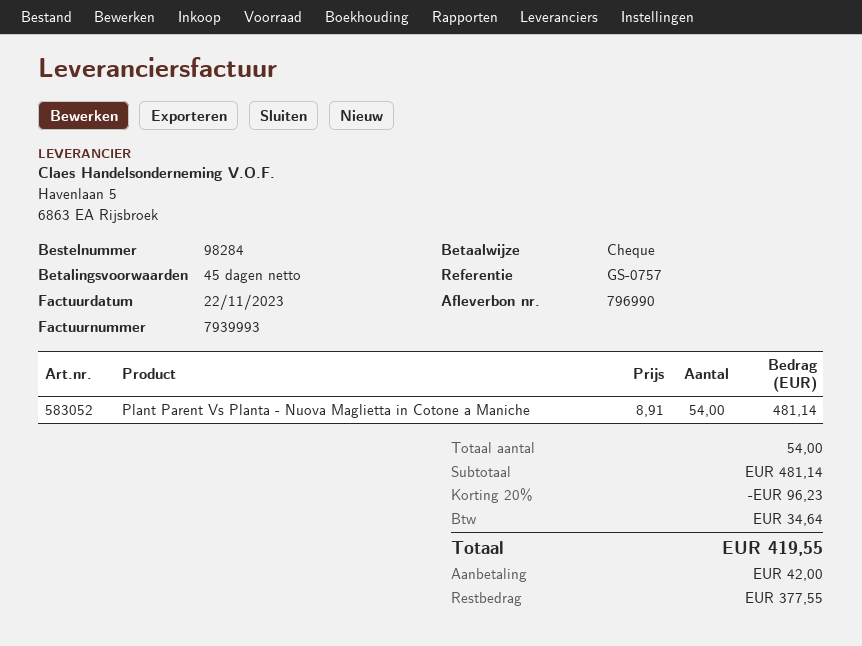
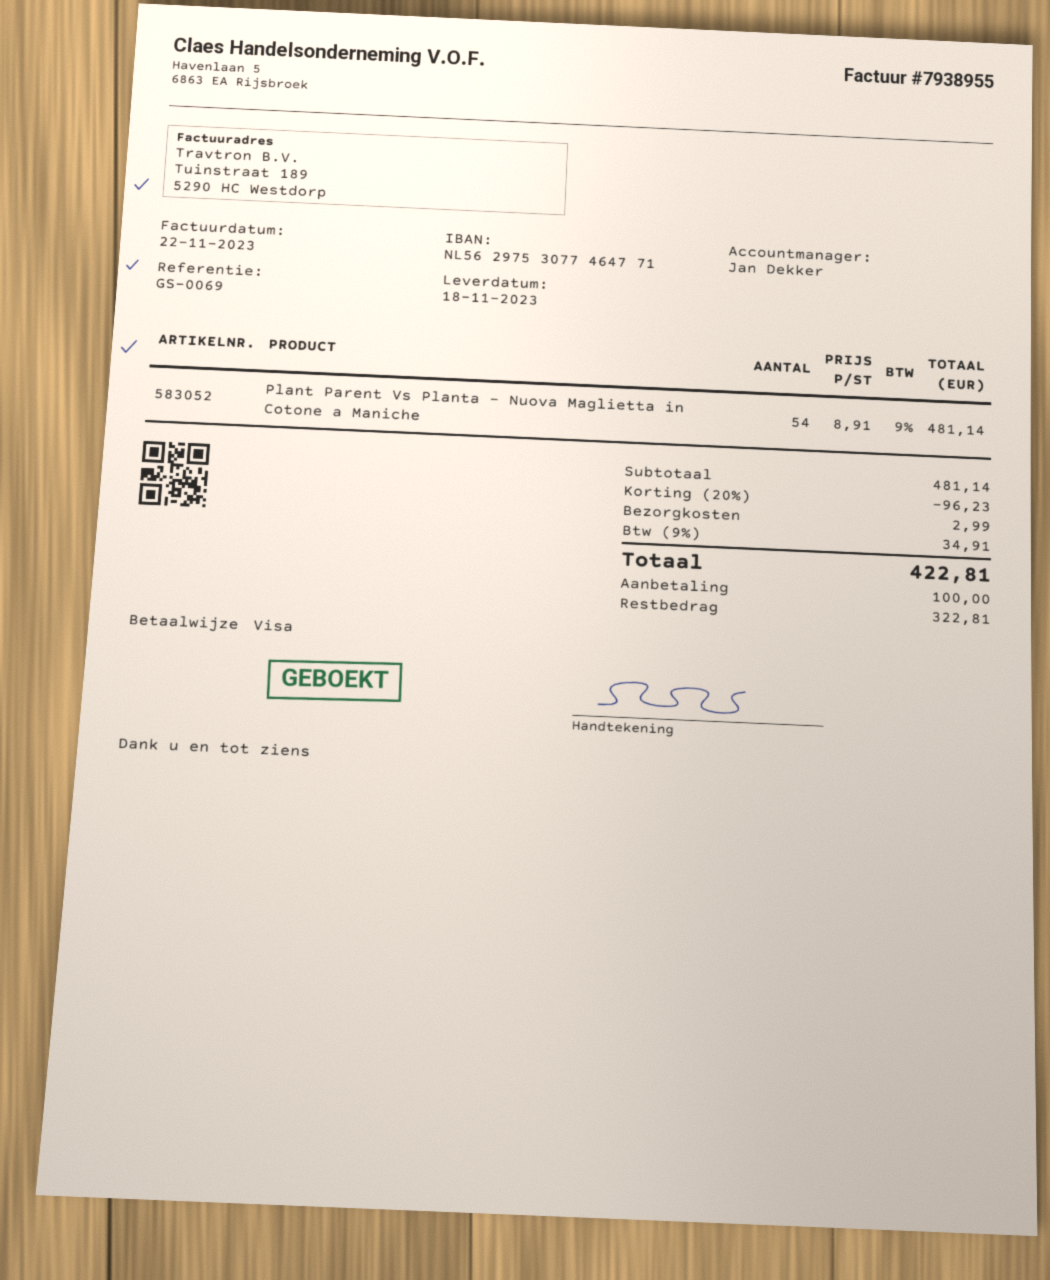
invoice number: 7939993 -> 7938955
reference: GS-0757 -> GS-0069
payment method: cheque -> Visa
shipping: none -> 2.99
tax: 34.64 -> 34.91
total: 419.55 -> 422.81
deposit: 42.00 -> 100.00
balance: 377.55 -> 322.81

